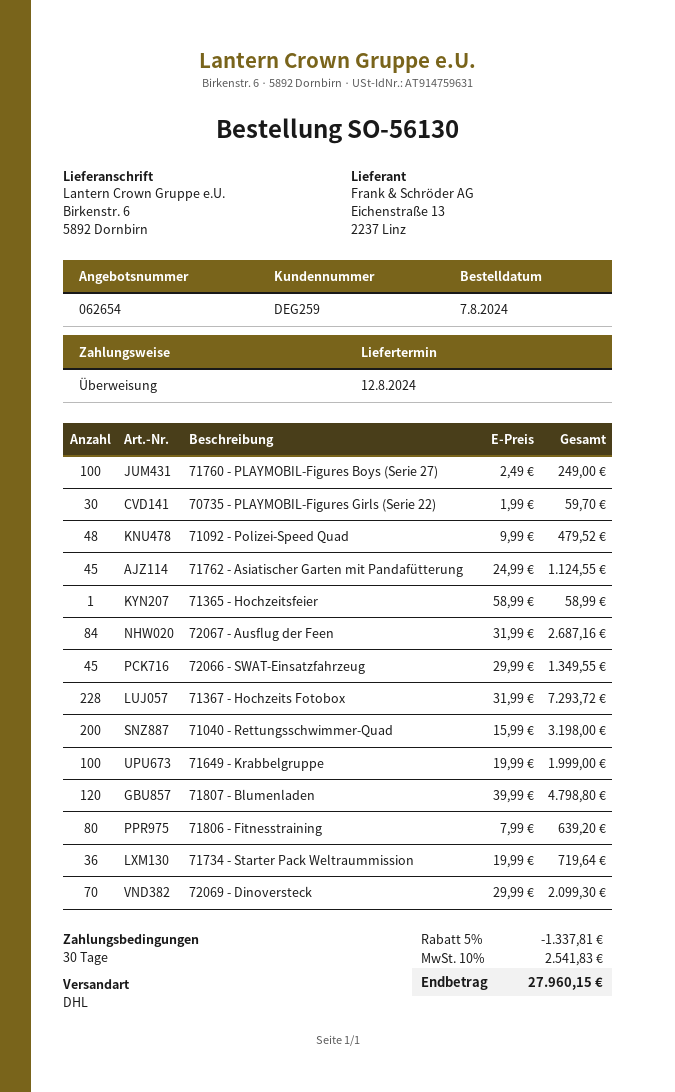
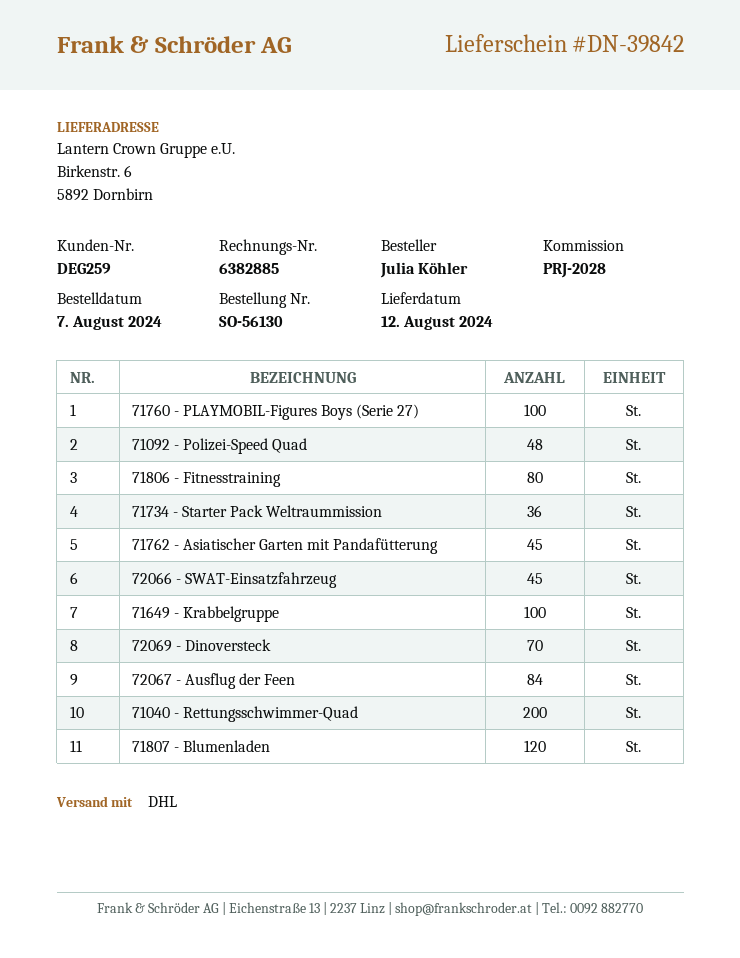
70735 - PLAYMOBIL-Figures Girls (Serie 22): 30 -> none
71365 - Hochzeitsfeier: 1 -> none
71367 - Hochzeits Fotobox: 228 -> none

